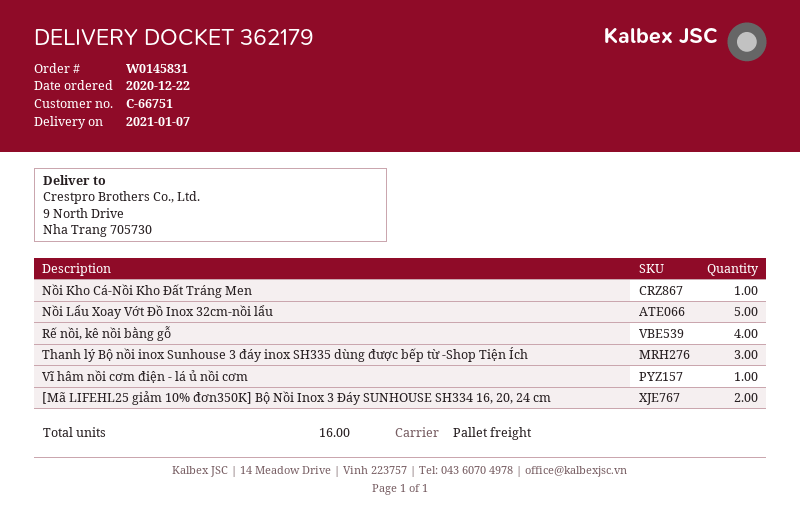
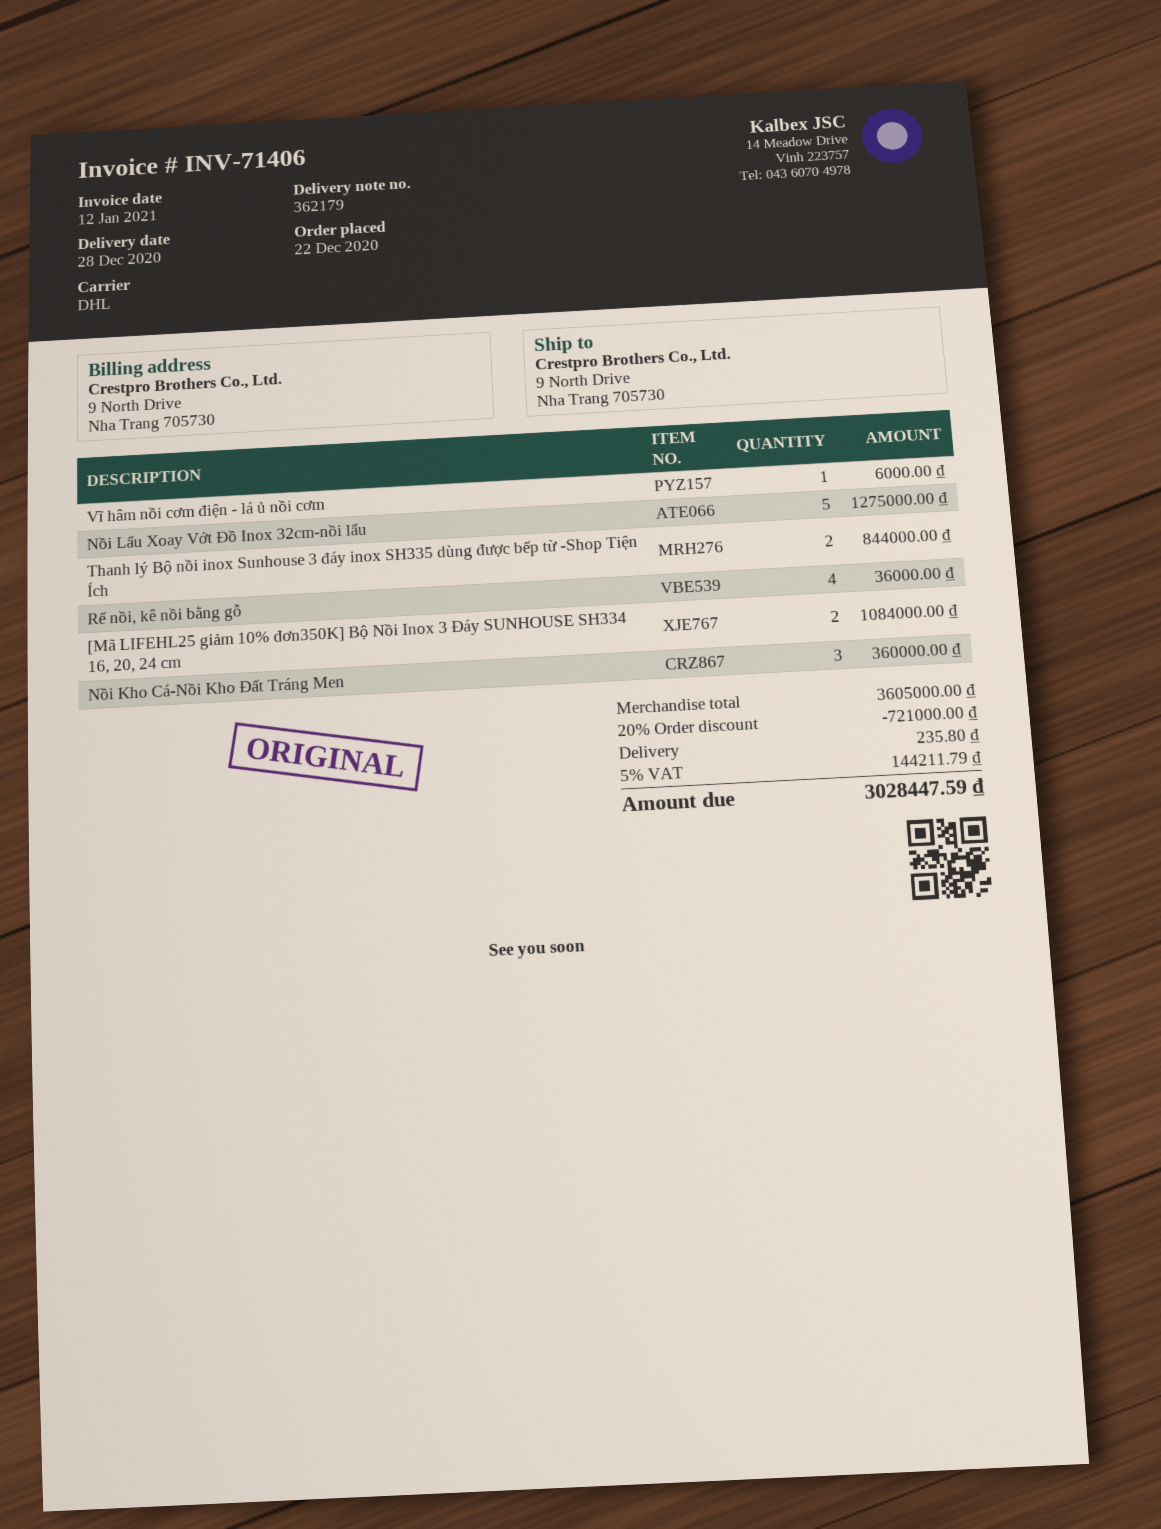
delivery date: 2021-01-07 -> 2020-12-28
shipping method: pallet freight -> DHL
Nồi Kho Cá-Nồi Kho Đất Tráng Men: 1 -> 3
Thanh lý Bộ nồi inox Sunhouse 3 đáy inox SH335 dùng được bếp từ -Shop Tiện Ích: 3 -> 2

